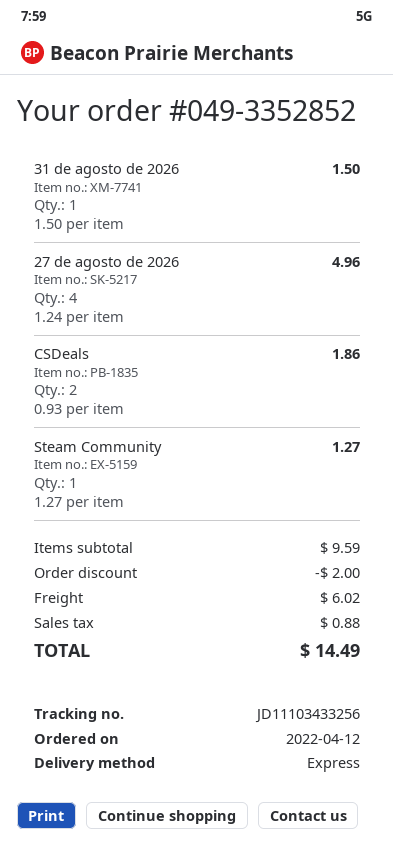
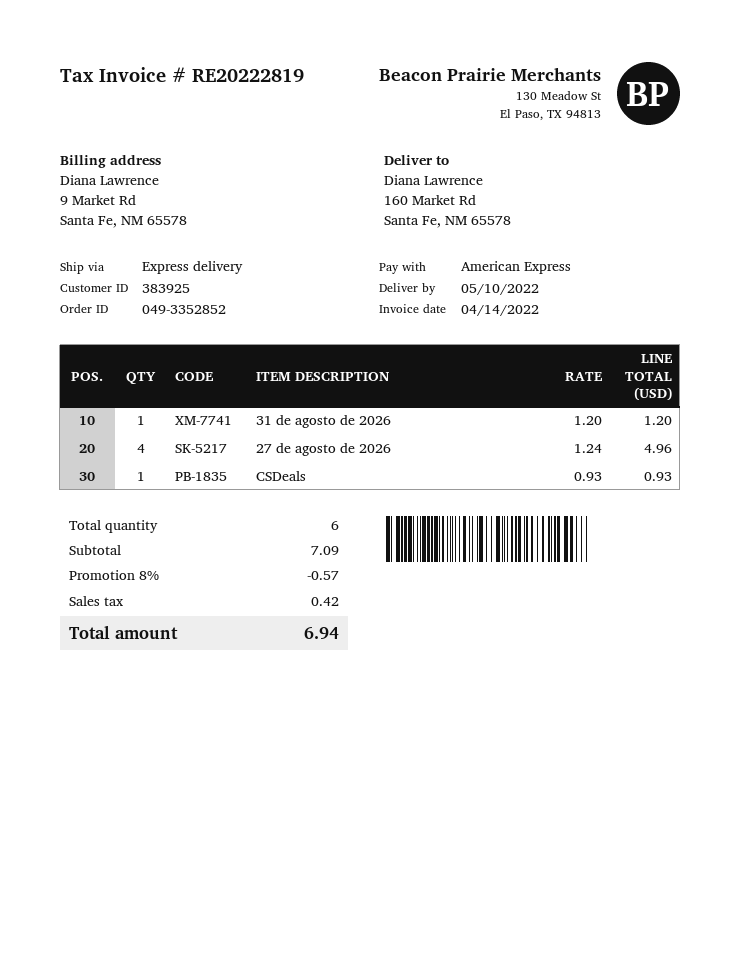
31 de agosto de 2026: 1 x 1.50 = 1.50 -> 1 x 1.20 = 1.20
CSDeals: 2 x 0.93 = 1.86 -> 1 x 0.93 = 0.93
Steam Community: 1 x 1.27 = 1.27 -> none
subtotal: 9.59 -> 7.09
discount: 2.00 -> 0.57
shipping: 6.02 -> none
tax: 0.88 -> 0.42
total: 14.49 -> 6.94

